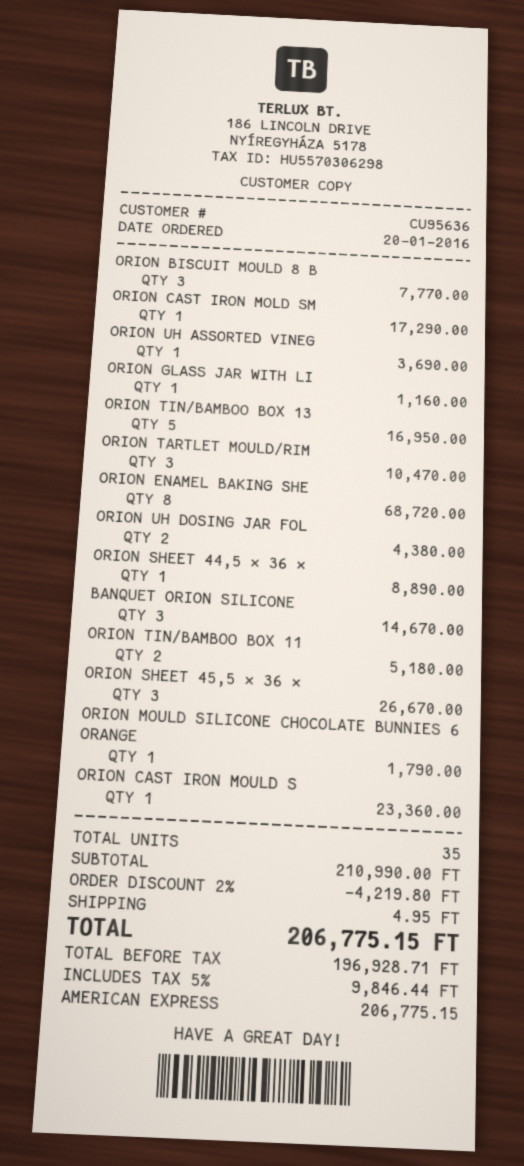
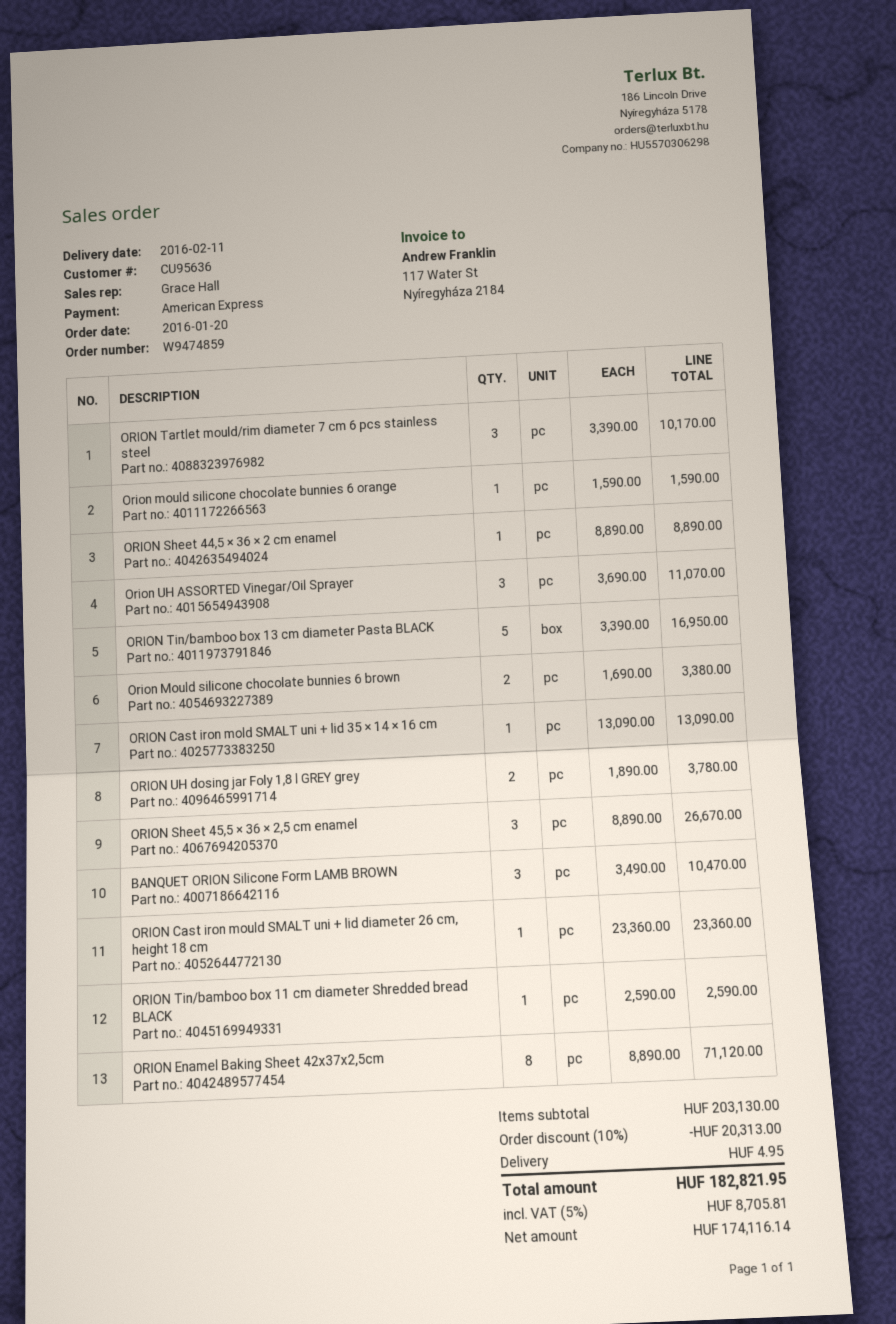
ORION BISCUIT MOULD 8 B: 3 for 7770.00 -> none
ORION CAST IRON MOLD SM: 1 for 17290.00 -> 1 for 13090.00
ORION UH ASSORTED VINEG: 1 for 3690.00 -> 3 for 11070.00
ORION GLASS JAR WITH LI: 1 for 1160.00 -> none
ORION TARTLET MOULD/RIM: 3 for 10470.00 -> 3 for 10170.00
ORION ENAMEL BAKING SHE: 8 for 68720.00 -> 8 for 71120.00
ORION UH DOSING JAR FOL: 2 for 4380.00 -> 2 for 3780.00
BANQUET ORION SILICONE: 3 for 14670.00 -> 3 for 10470.00
ORION TIN/BAMBOO BOX 11: 2 for 5180.00 -> 1 for 2590.00
ORION MOULD SILICONE CHOCOLATE BUNNIES 6 ORANGE: 1 for 1790.00 -> 1 for 1590.00
Orion Mould silicone chocolate bunnies 6 brown: none -> 2 for 3380.00
subtotal: 210990.00 -> 203130.00
discount: 2% = 4219.80 -> 10% = 20313.00
net: 196928.71 -> 174116.14
tax: 5% = 9846.44 -> 5% = 8705.81
total: 206775.15 -> 182821.95

